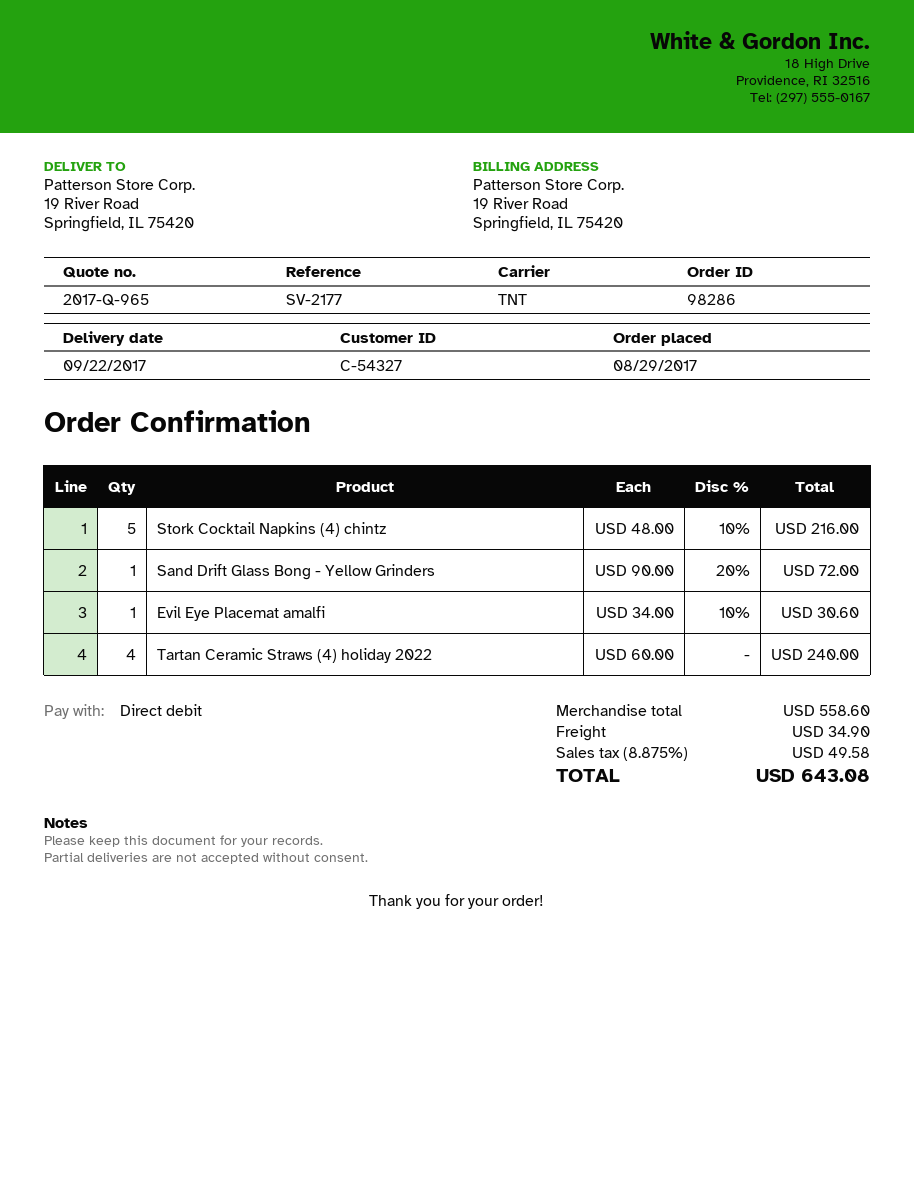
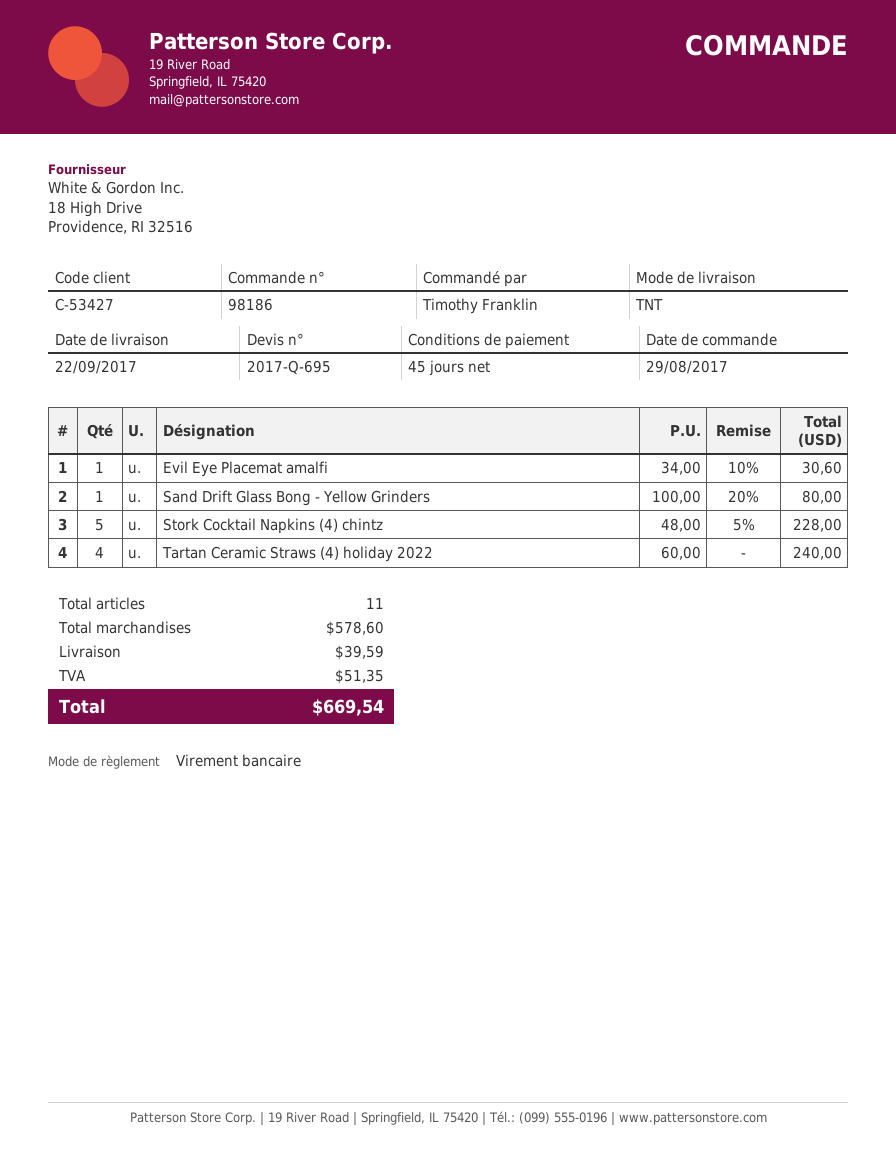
quote number: 2017-Q-965 -> 2017-Q-695
order number: 98286 -> 98186
customer number: C-54327 -> C-53427
payment method: direct debit -> bank transfer
Stork Cocktail Napkins (4) chintz: 5 x 48.00 - 10% = 216.00 -> 5 x 48.00 - 5% = 228.00
Sand Drift Glass Bong - Yellow Grinders: 1 x 90.00 - 20% = 72.00 -> 1 x 100.00 - 20% = 80.00
subtotal: 558.60 -> 578.60
shipping: 34.90 -> 39.59
tax: 49.58 -> 51.35
total: 643.08 -> 669.54

